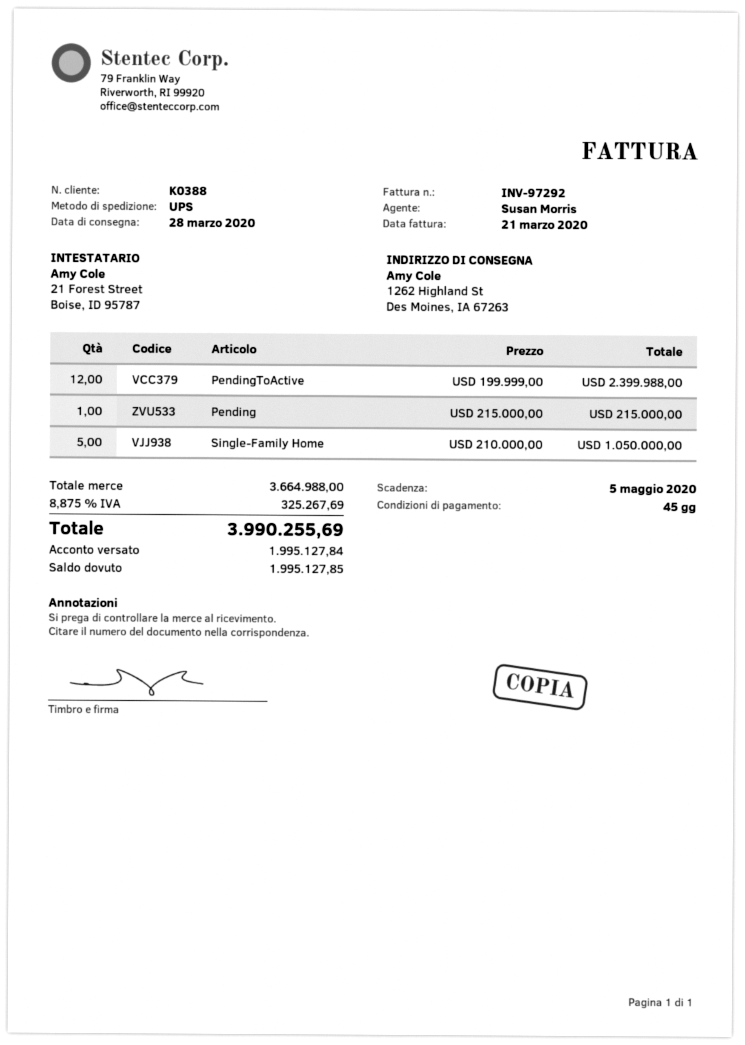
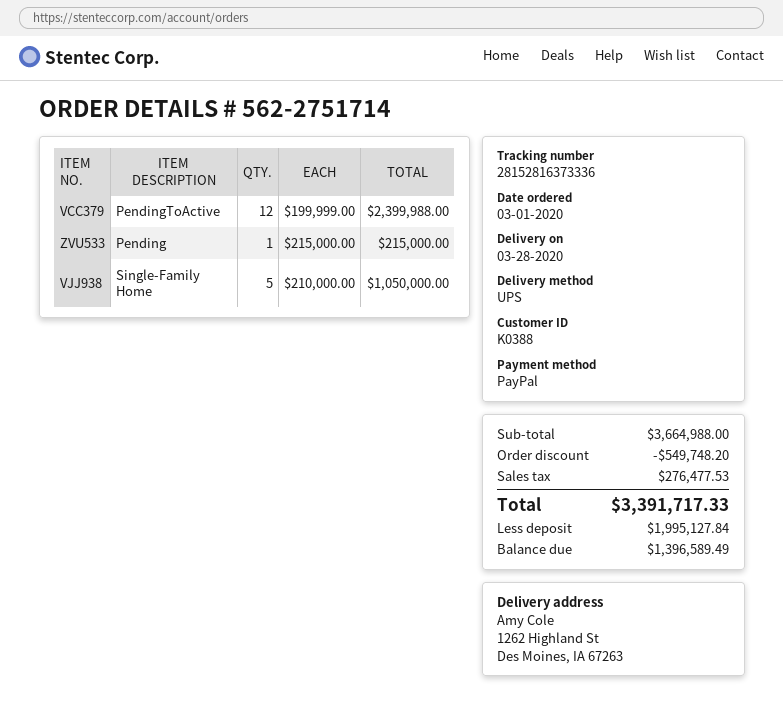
discount: none -> 549748.20
tax: 325267.69 -> 276477.53
total: 3990255.69 -> 3391717.33
balance: 1995127.85 -> 1396589.49

